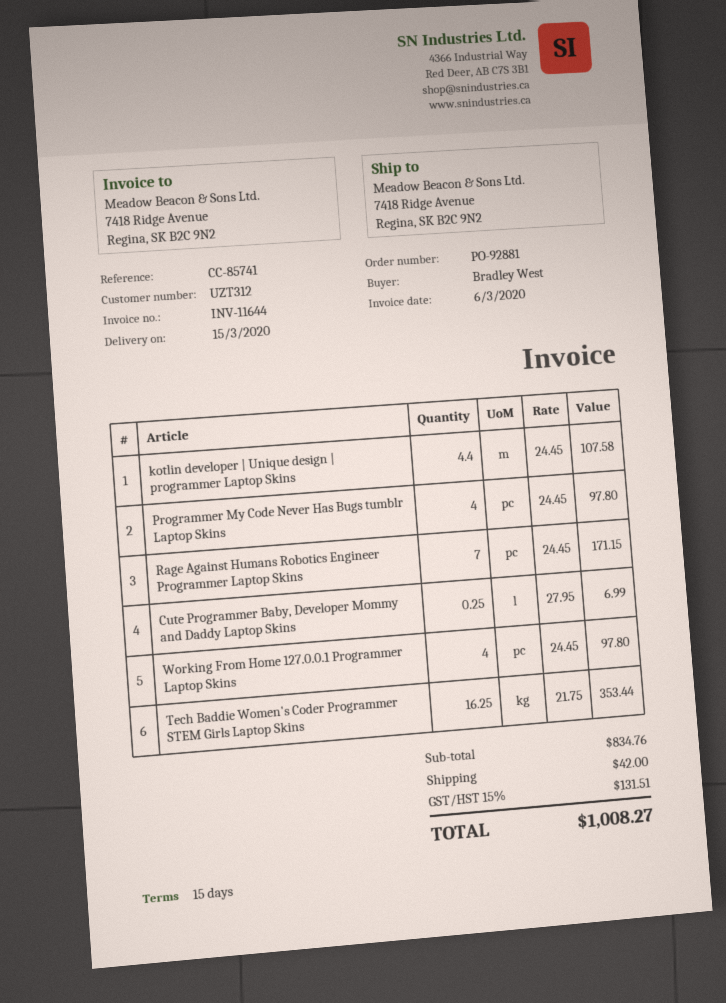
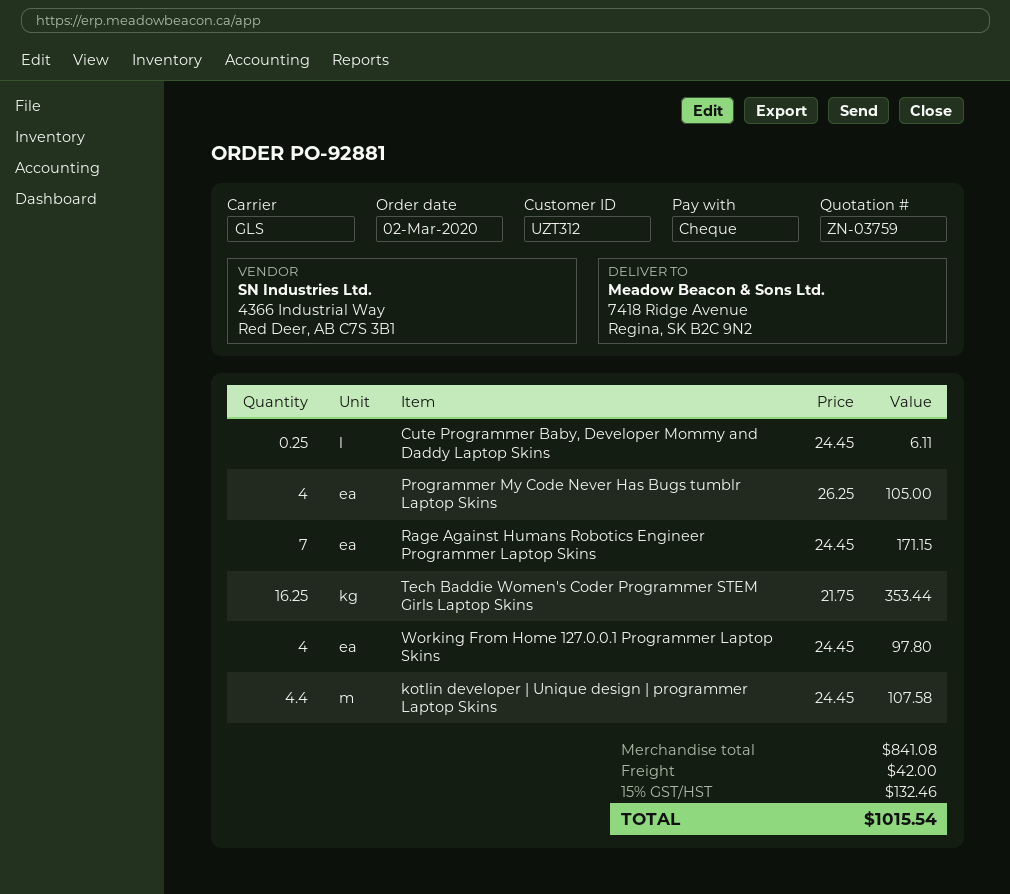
Programmer My Code Never Has Bugs tumblr Laptop Skins: 4 x 24.45 = 97.80 -> 4 x 26.25 = 105.00
Cute Programmer Baby, Developer Mommy and Daddy Laptop Skins: 0.25 x 27.95 = 6.99 -> 0.25 x 24.45 = 6.11
subtotal: 834.76 -> 841.08
tax: 15% = 131.51 -> 15% = 132.46
total: 1008.27 -> 1015.54

